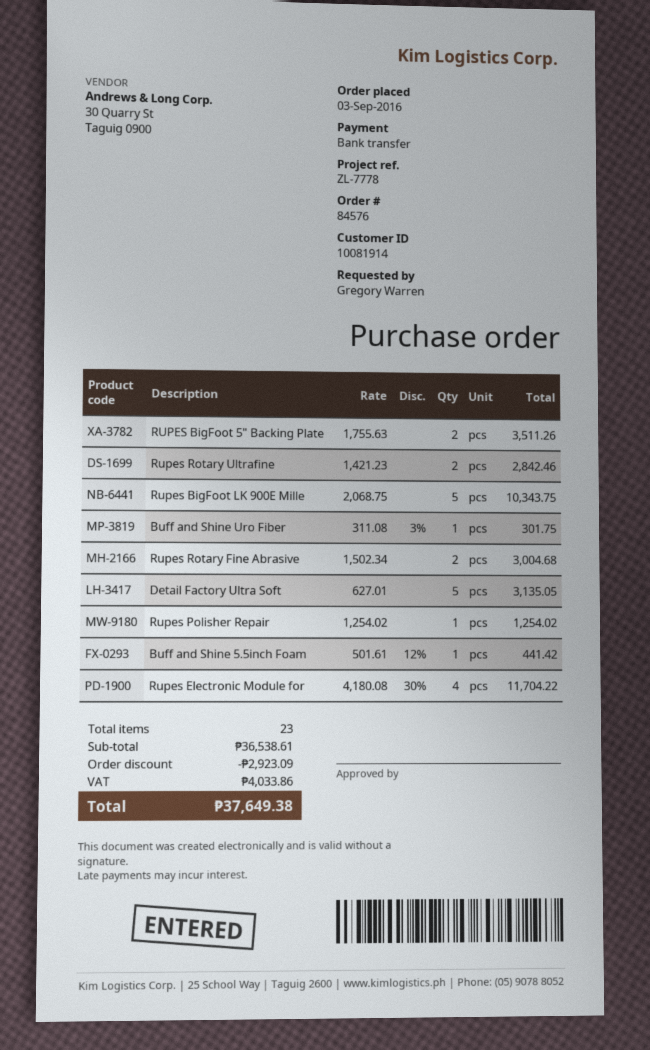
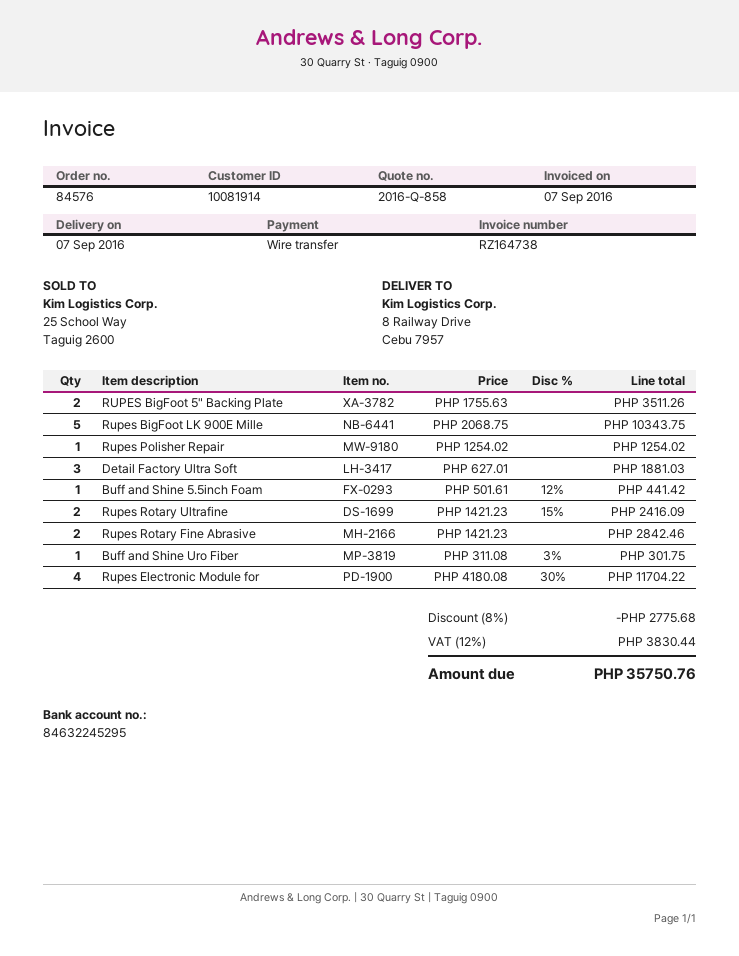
Rupes Rotary Ultrafine: 2 x 1421.23 = 2842.46 -> 2 x 1421.23 - 15% = 2416.09
Rupes Rotary Fine Abrasive: 2 x 1502.34 = 3004.68 -> 2 x 1421.23 = 2842.46
Detail Factory Ultra Soft: 5 x 627.01 = 3135.05 -> 3 x 627.01 = 1881.03
discount: 2923.09 -> 2775.68
tax: 4033.86 -> 3830.44
total: 37649.38 -> 35750.76

